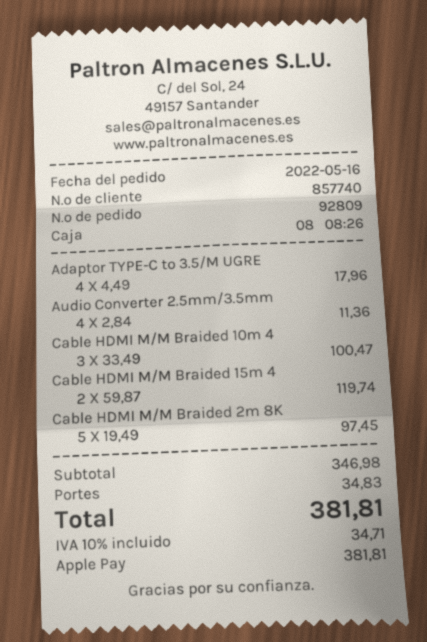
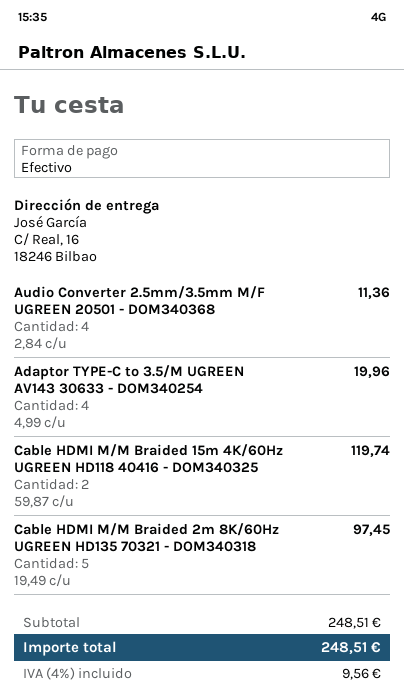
payment method: Apple Pay -> cash
Adaptor TYPE-C to 3.5/M UGRE: 4 x 4.49 = 17.96 -> 4 x 4.99 = 19.96
Cable HDMI M/M Braided 10m 4: 3 x 33.49 = 100.47 -> none
subtotal: 346.98 -> 248.51
shipping: 34.83 -> none
tax: 10% = 34.71 -> 4% = 9.56
total: 381.81 -> 248.51

